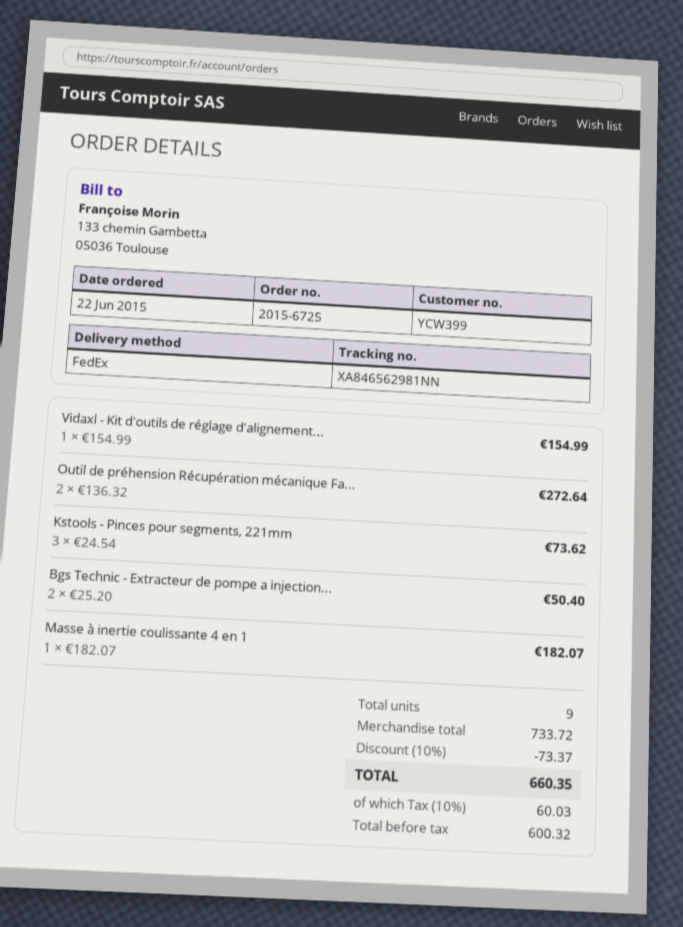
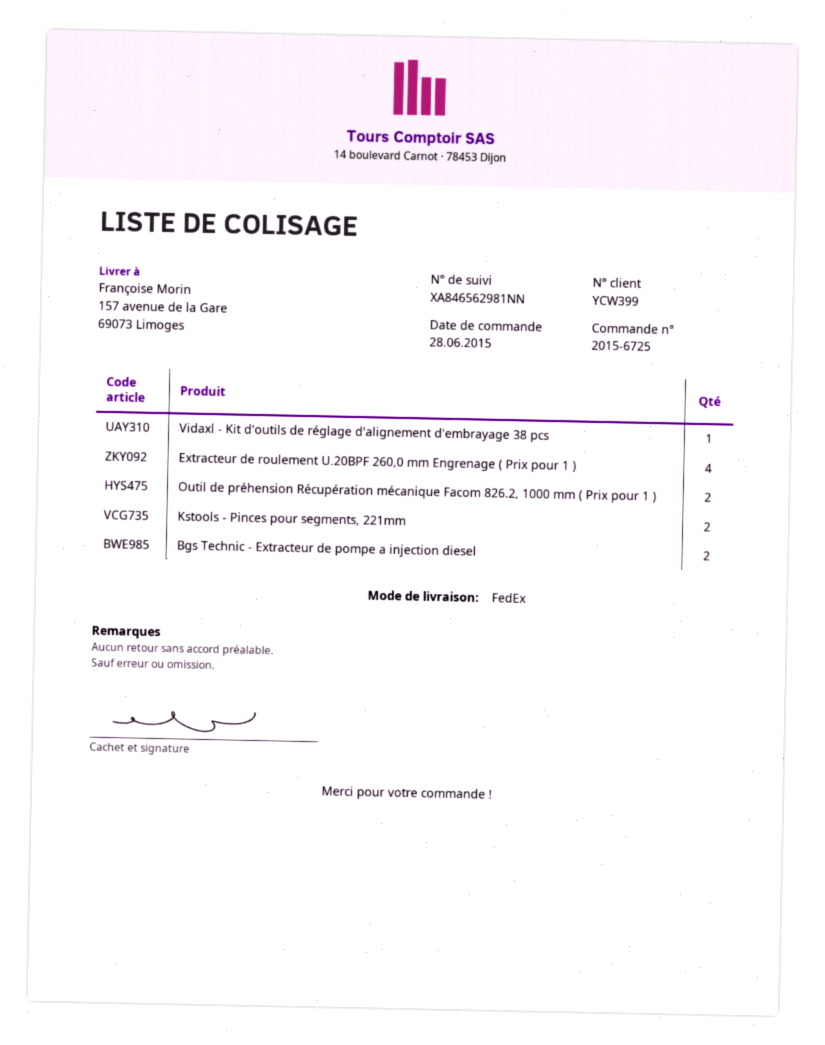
order date: 2015-06-22 -> 2015-06-28
Kstools - Pinces pour segments, 221mm: 3 -> 2
Masse à inertie coulissante 4 en 1: 1 -> none
Extracteur de roulement U.20BPF 260,0 mm Engrenage ( Prix pour 1 ): none -> 4

